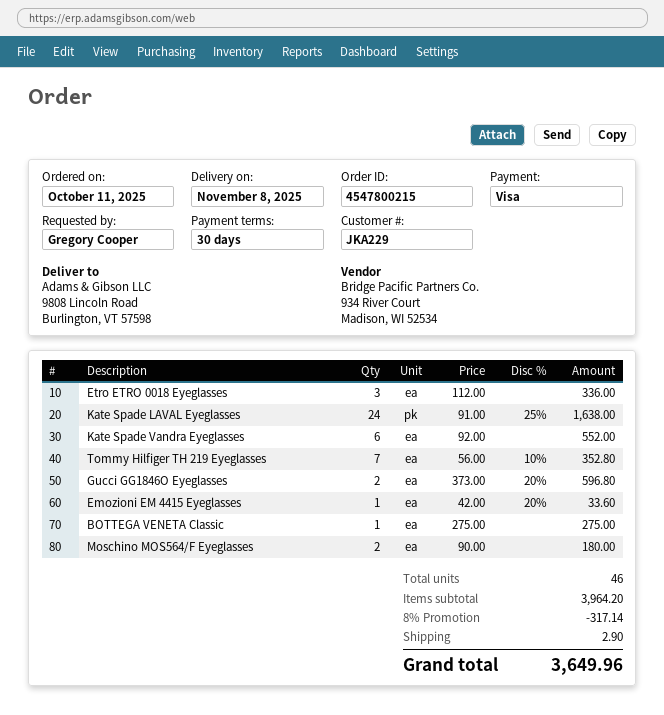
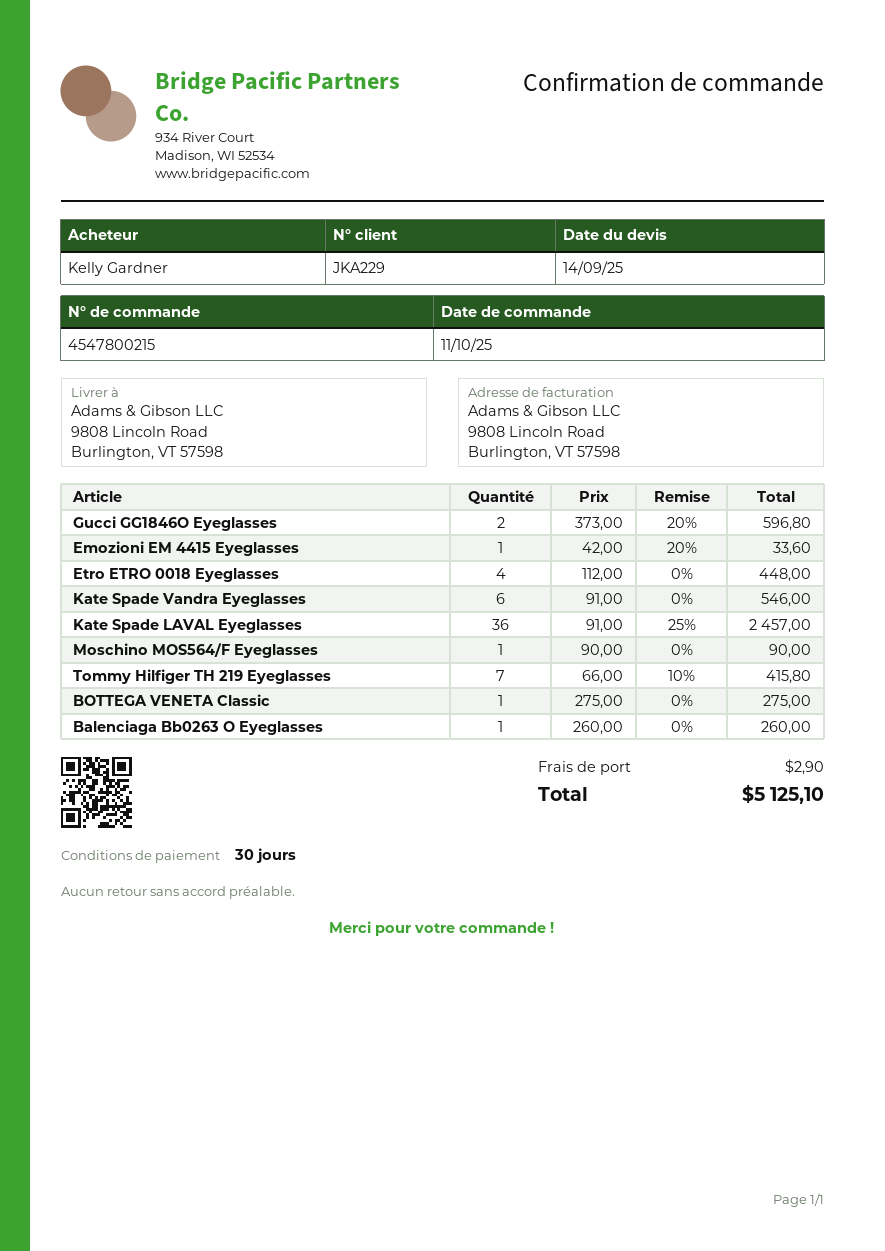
ordered by: Gregory Cooper -> Kelly Gardner
Etro ETRO 0018 Eyeglasses: 3 x 112.00 = 336.00 -> 4 x 112.00 = 448.00
Kate Spade LAVAL Eyeglasses: 24 x 91.00 - 25% = 1638.00 -> 36 x 91.00 - 25% = 2457.00
Kate Spade Vandra Eyeglasses: 6 x 92.00 = 552.00 -> 6 x 91.00 = 546.00
Tommy Hilfiger TH 219 Eyeglasses: 7 x 56.00 - 10% = 352.80 -> 7 x 66.00 - 10% = 415.80
Moschino MOS564/F Eyeglasses: 2 x 90.00 = 180.00 -> 1 x 90.00 = 90.00
Balenciaga Bb0263 O Eyeglasses: none -> 1 x 260.00 = 260.00
discount: 8% = 317.14 -> none
total: 3649.96 -> 5125.10

